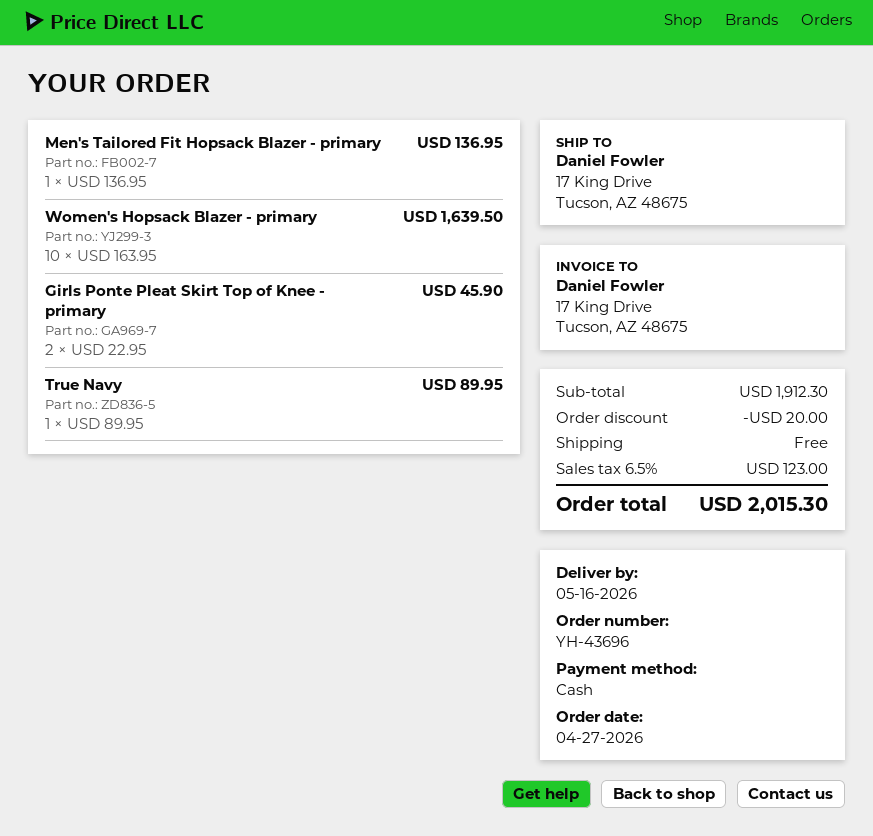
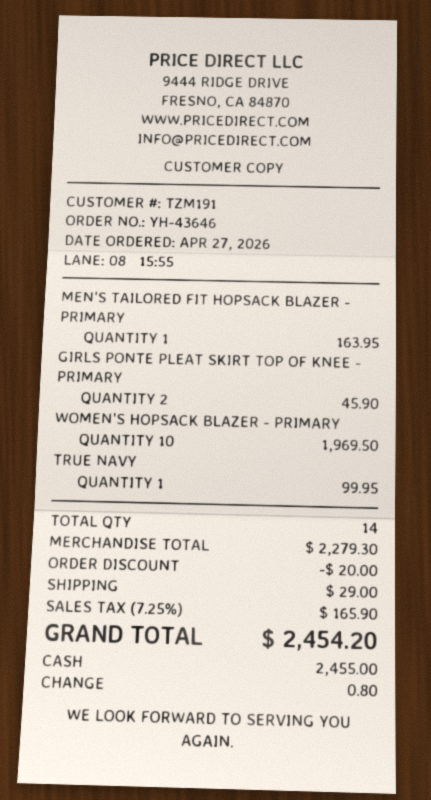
order number: YH-43696 -> YH-43646
Men's Tailored Fit Hopsack Blazer - primary: 1 for 136.95 -> 1 for 163.95
Women's Hopsack Blazer - primary: 10 for 1639.50 -> 10 for 1969.50
True Navy: 1 for 89.95 -> 1 for 99.95
subtotal: 1912.30 -> 2279.30
shipping: 0.00 -> 29.00
tax: 6.5% = 123.00 -> 7.25% = 165.90
total: 2015.30 -> 2454.20

